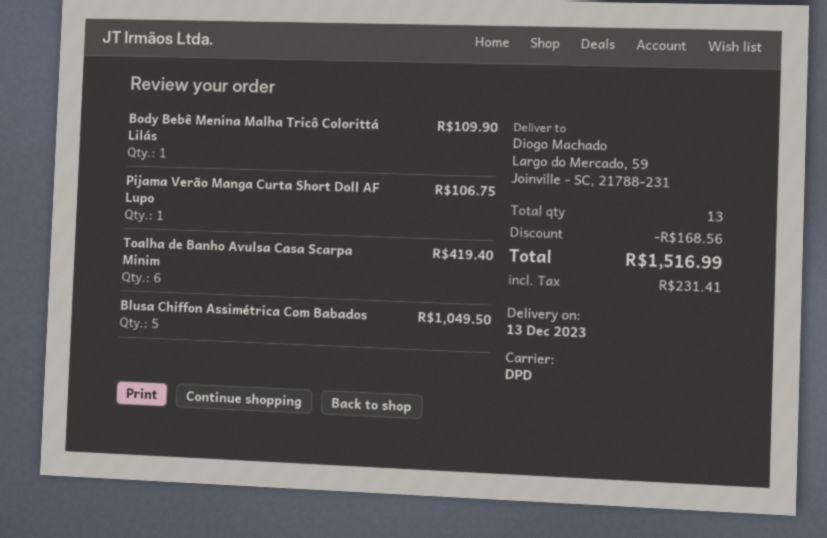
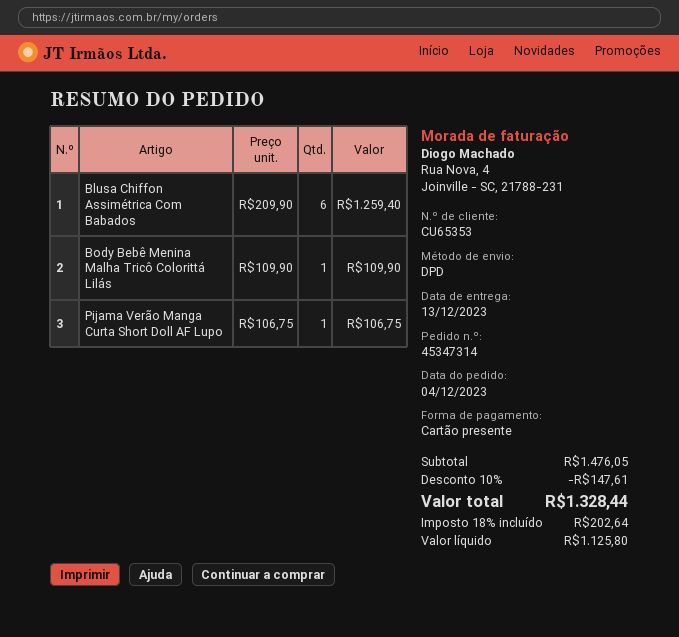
Toalha de Banho Avulsa Casa Scarpa Minim: 6 for 419.40 -> none
Blusa Chiffon Assimétrica Com Babados: 5 for 1049.50 -> 6 for 1259.40
discount: 168.56 -> 147.61
tax: 231.41 -> 202.64
total: 1516.99 -> 1328.44

